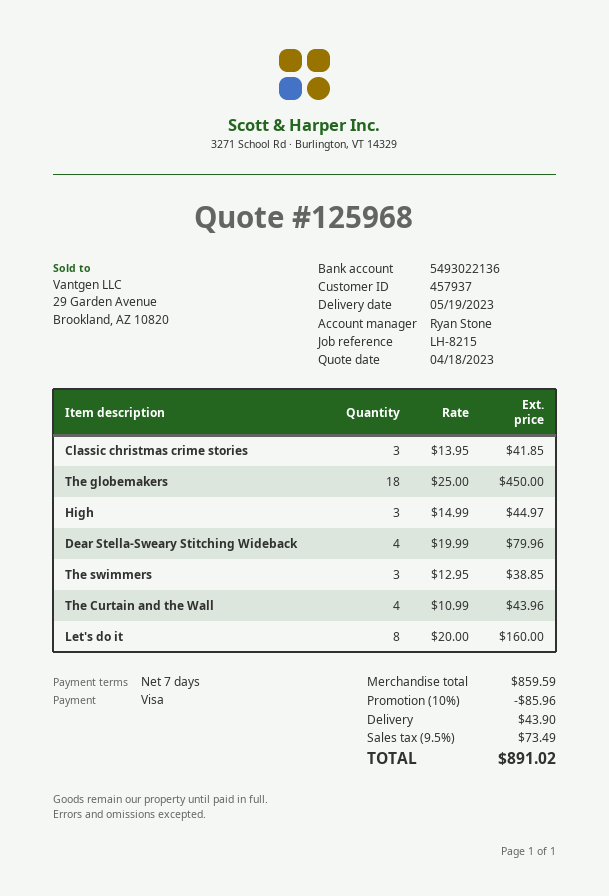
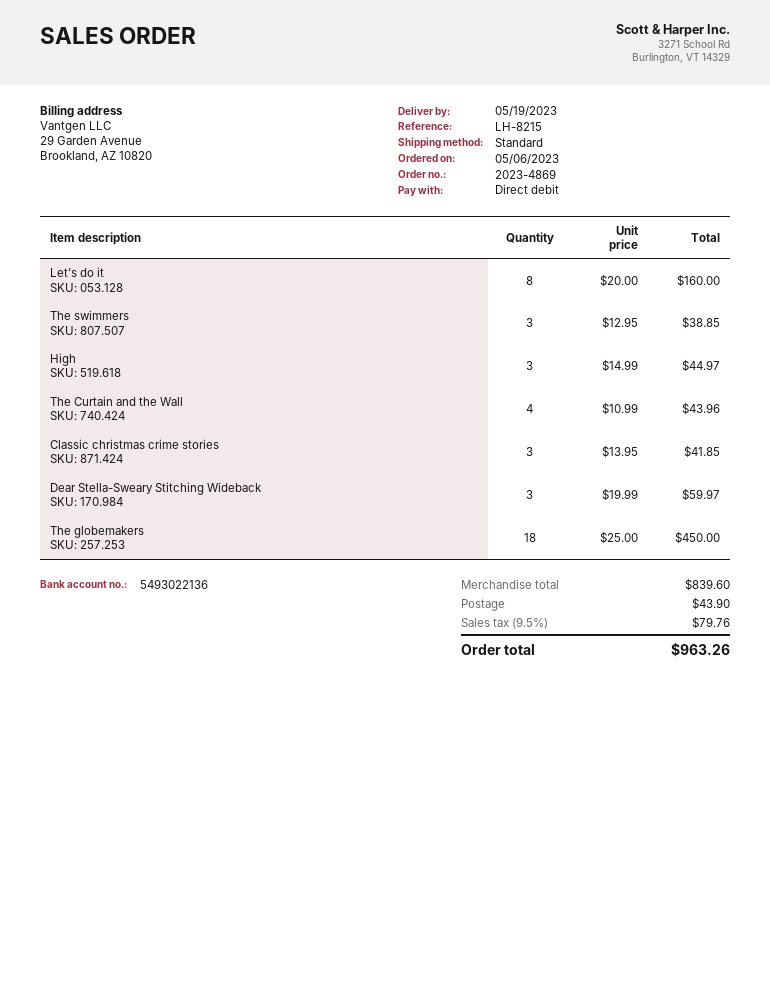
payment method: Visa -> direct debit
Dear Stella-Sweary Stitching Wideback: 4 x 19.99 = 79.96 -> 3 x 19.99 = 59.97
subtotal: 859.59 -> 839.60
discount: 10% = 85.96 -> none
tax: 9.5% = 73.49 -> 9.5% = 79.76
total: 891.02 -> 963.26

